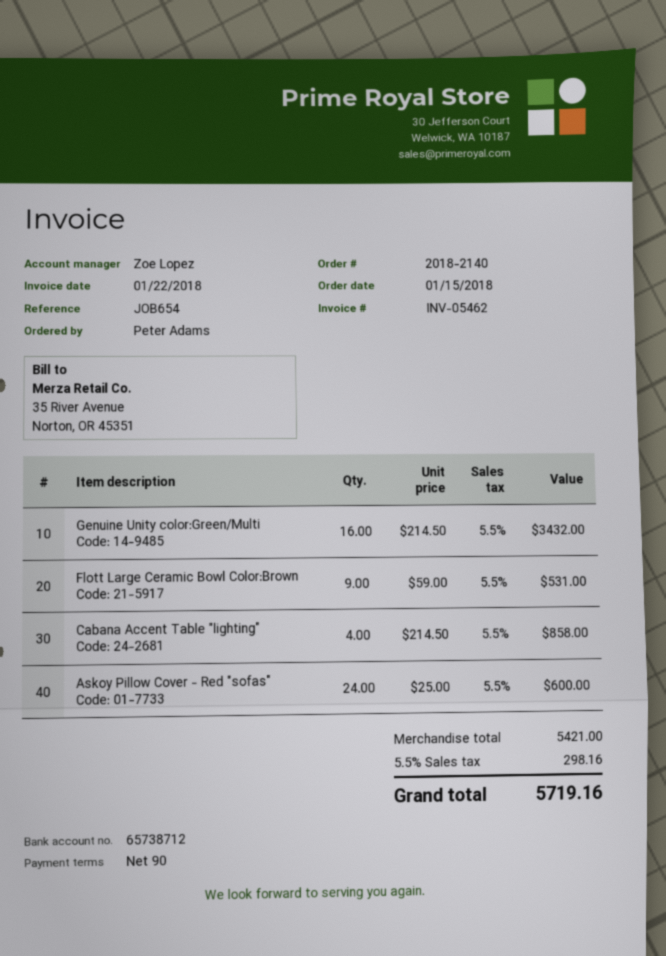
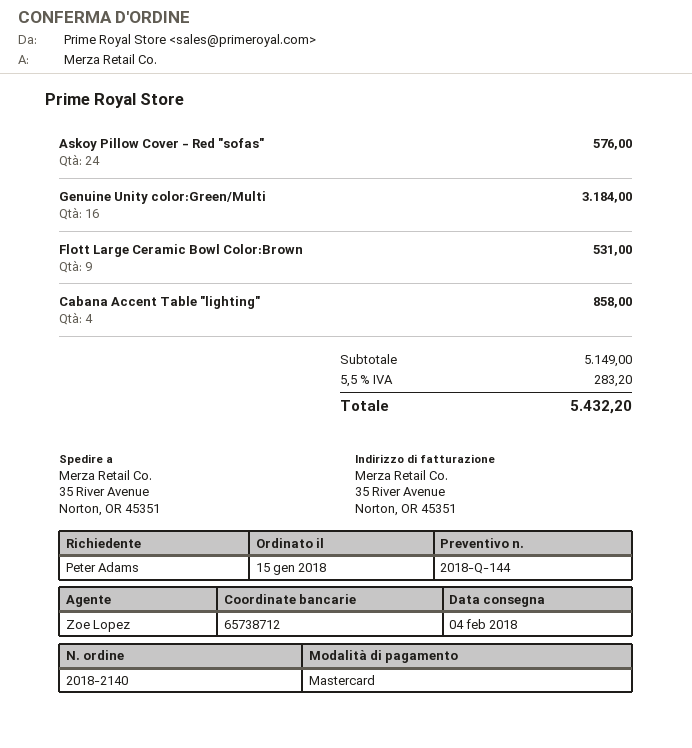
Genuine Unity color:Green/Multi: 16 for 3432.00 -> 16 for 3184.00
Askoy Pillow Cover - Red "sofas": 24 for 600.00 -> 24 for 576.00
subtotal: 5421.00 -> 5149.00
tax: 5.5% = 298.16 -> 5.5% = 283.20
total: 5719.16 -> 5432.20

